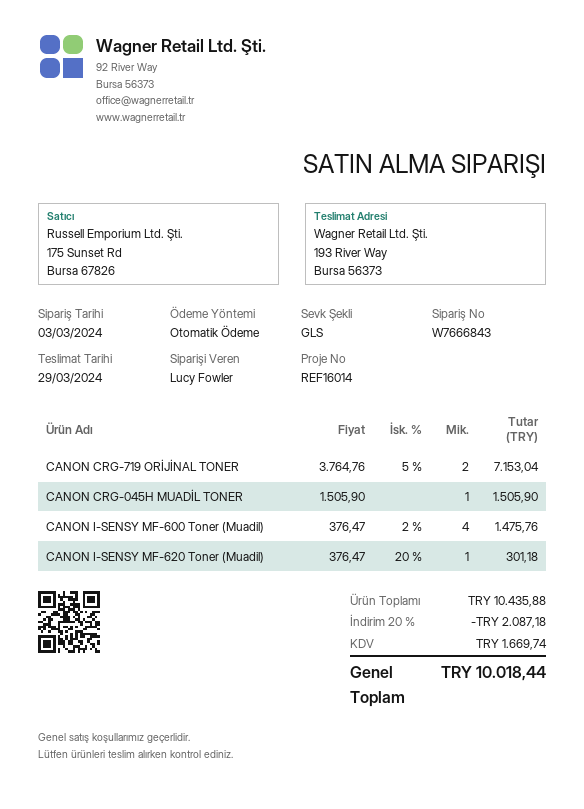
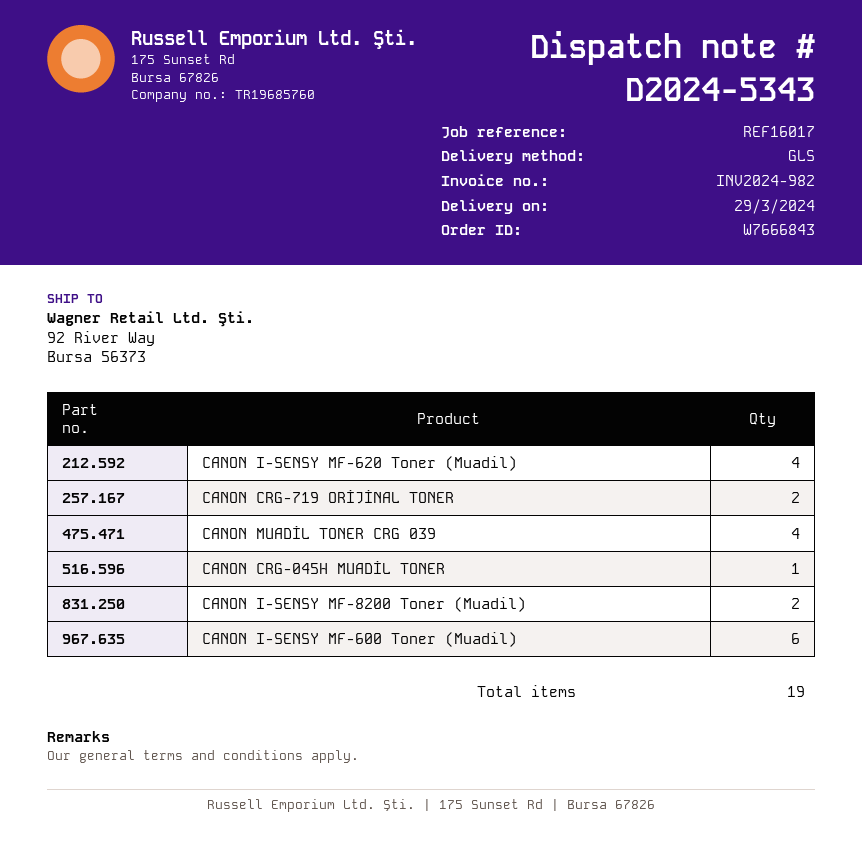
reference: REF16014 -> REF16017
ship to: 193 River Way, Bursa 56373 -> 92 River Way, Bursa 56373
CANON I-SENSY MF-600 Toner (Muadil): 4 -> 6
CANON I-SENSY MF-620 Toner (Muadil): 1 -> 4
CANON MUADİL TONER CRG 039: none -> 4
CANON I-SENSY MF-8200 Toner (Muadil): none -> 2

